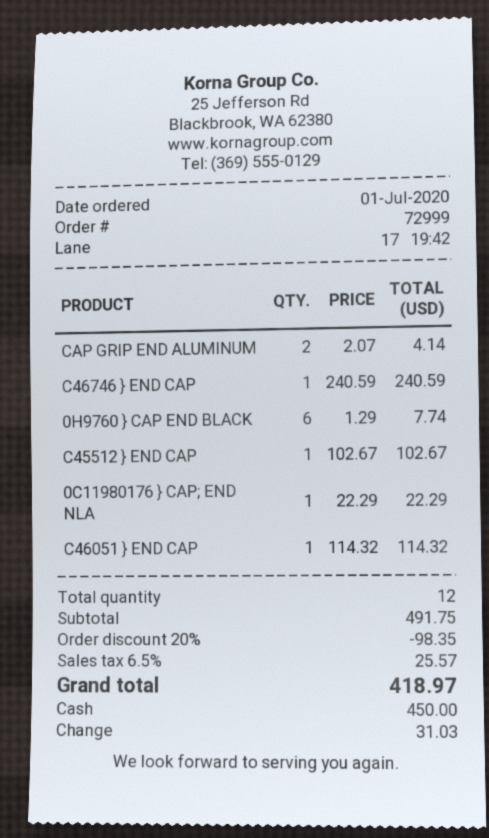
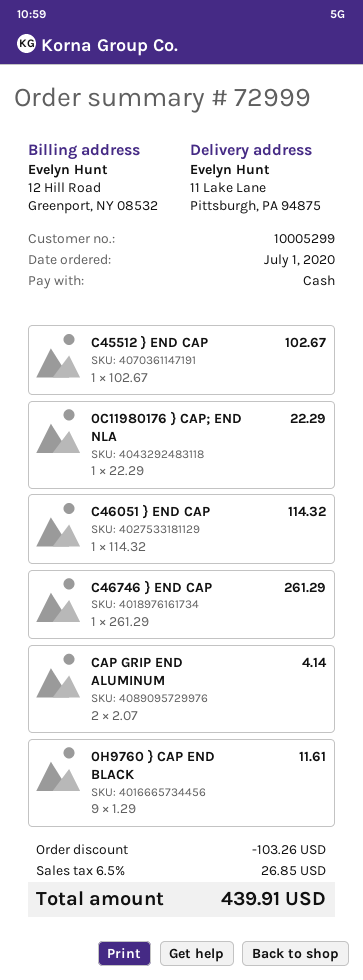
C46746 } END CAP: 1 x 240.59 = 240.59 -> 1 x 261.29 = 261.29
0H9760 } CAP END BLACK: 6 x 1.29 = 7.74 -> 9 x 1.29 = 11.61
discount: 98.35 -> 103.26
tax: 6.5% = 25.57 -> 6.5% = 26.85
total: 418.97 -> 439.91

